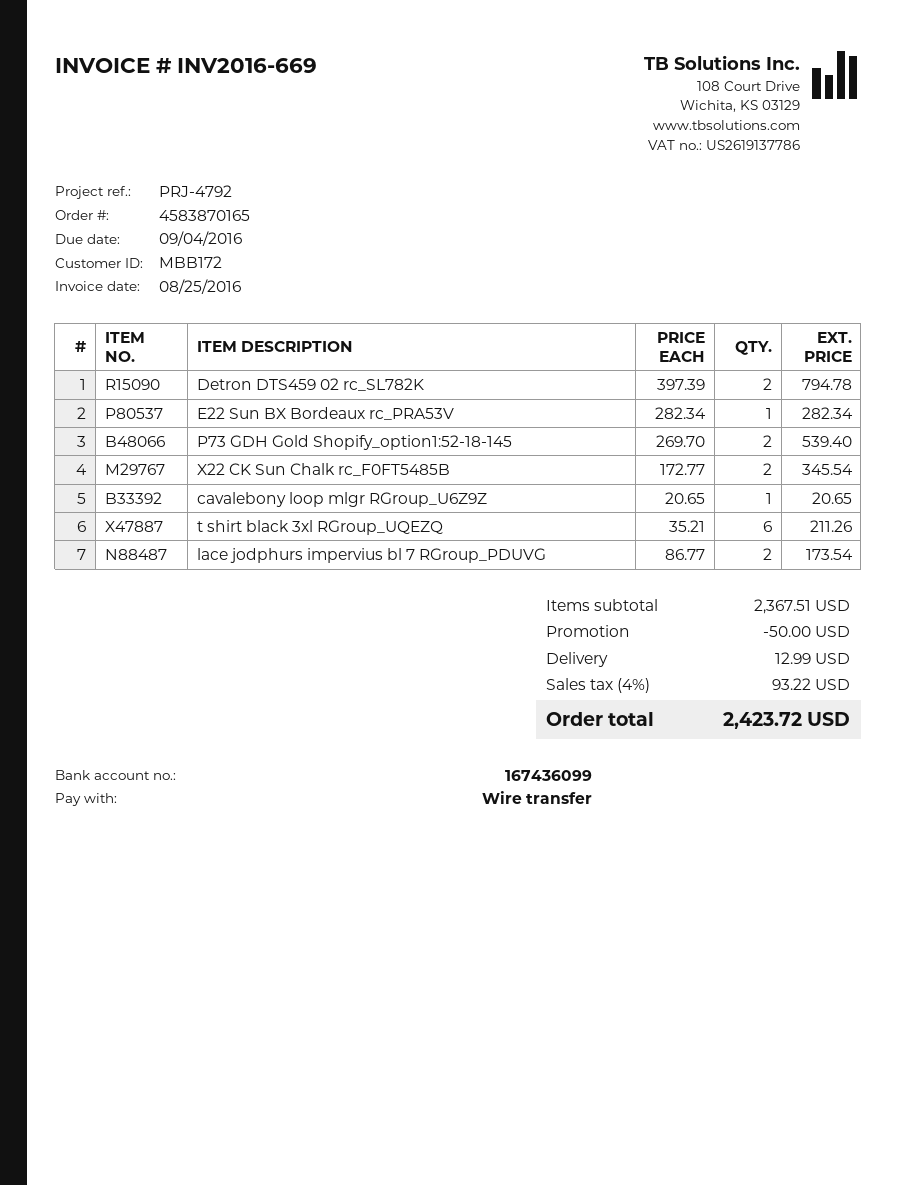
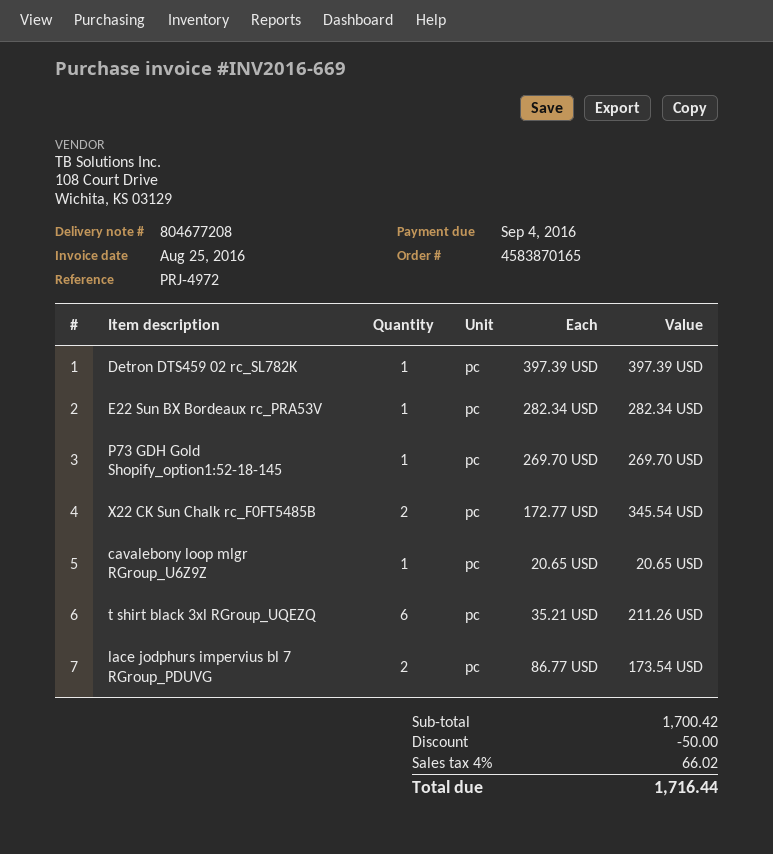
reference: PRJ-4792 -> PRJ-4972
Detron DTS459 02 rc_SL782K: 2 x 397.39 = 794.78 -> 1 x 397.39 = 397.39
P73 GDH Gold Shopify_option1:52-18-145: 2 x 269.70 = 539.40 -> 1 x 269.70 = 269.70
subtotal: 2367.51 -> 1700.42
shipping: 12.99 -> none
tax: 4% = 93.22 -> 4% = 66.02
total: 2423.72 -> 1716.44

